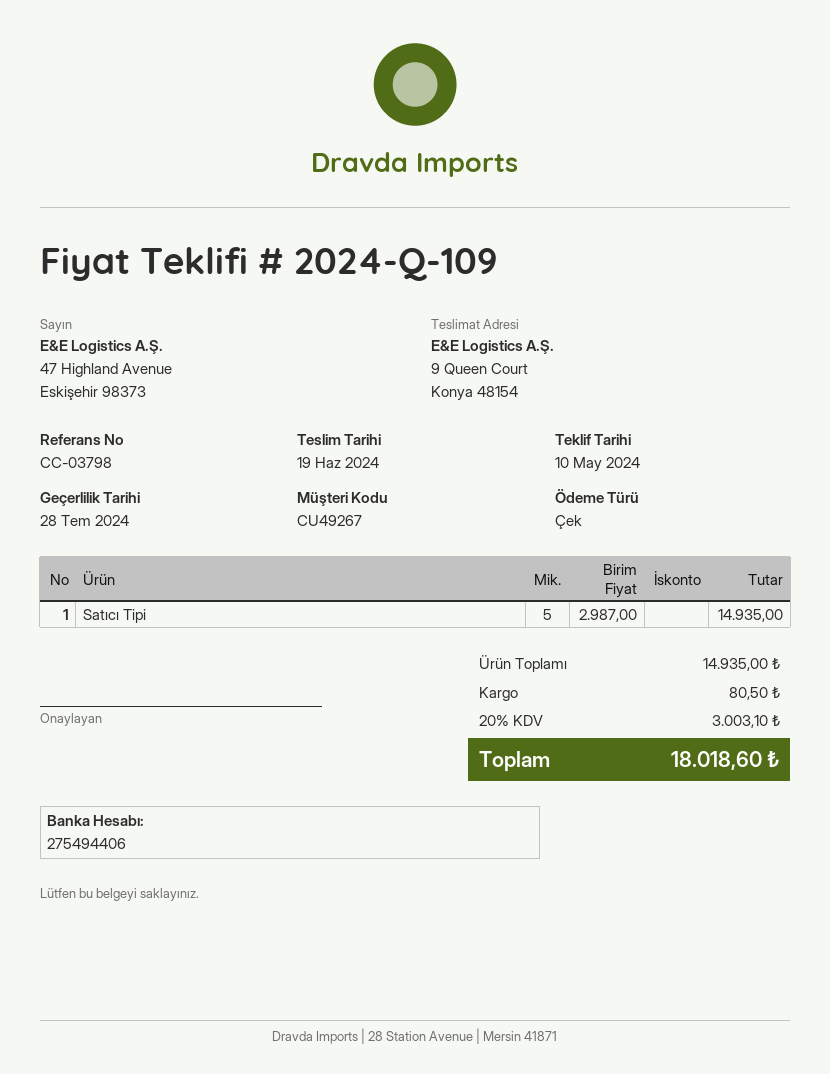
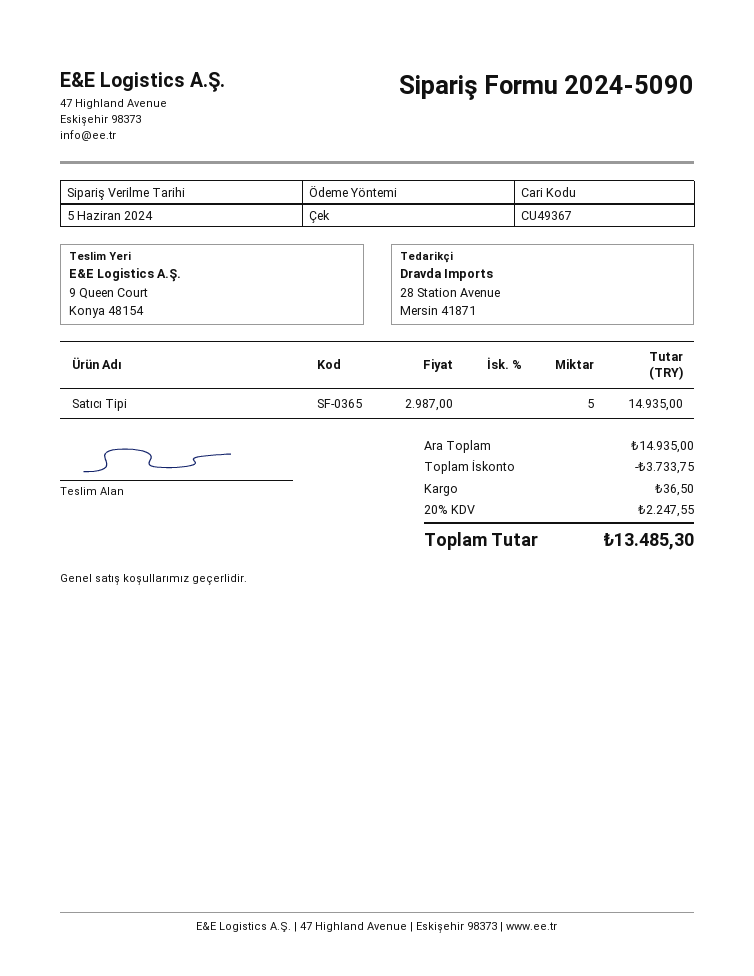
customer number: CU49267 -> CU49367
discount: none -> 3733.75
shipping: 80.50 -> 36.50
tax: 20% = 3003.10 -> 20% = 2247.55
total: 18018.60 -> 13485.30

